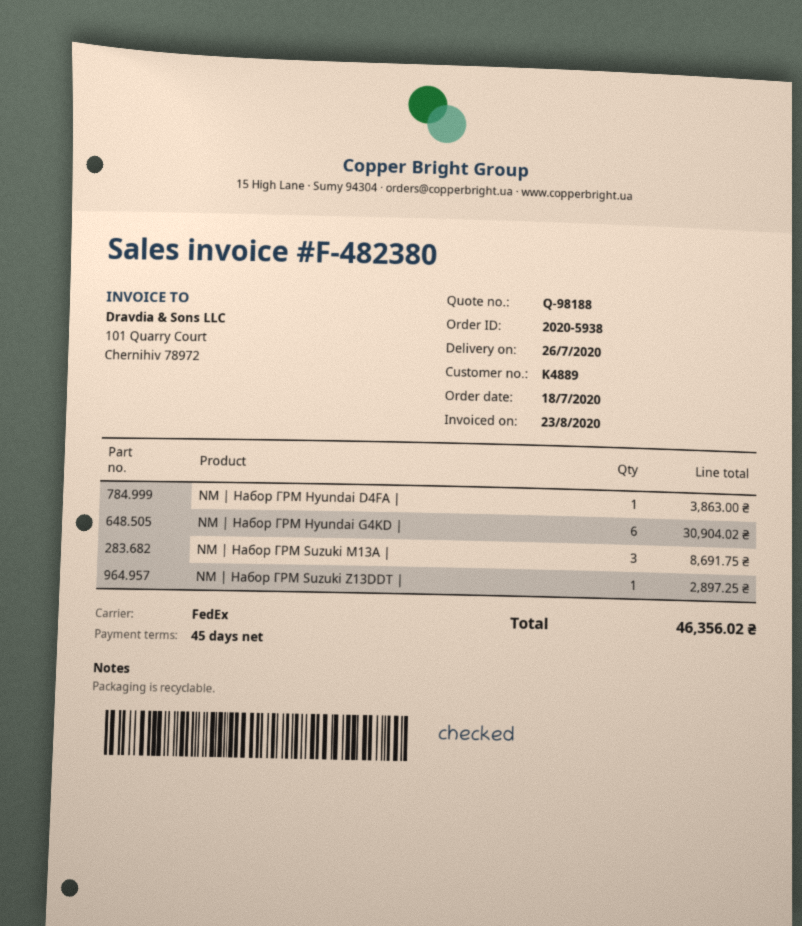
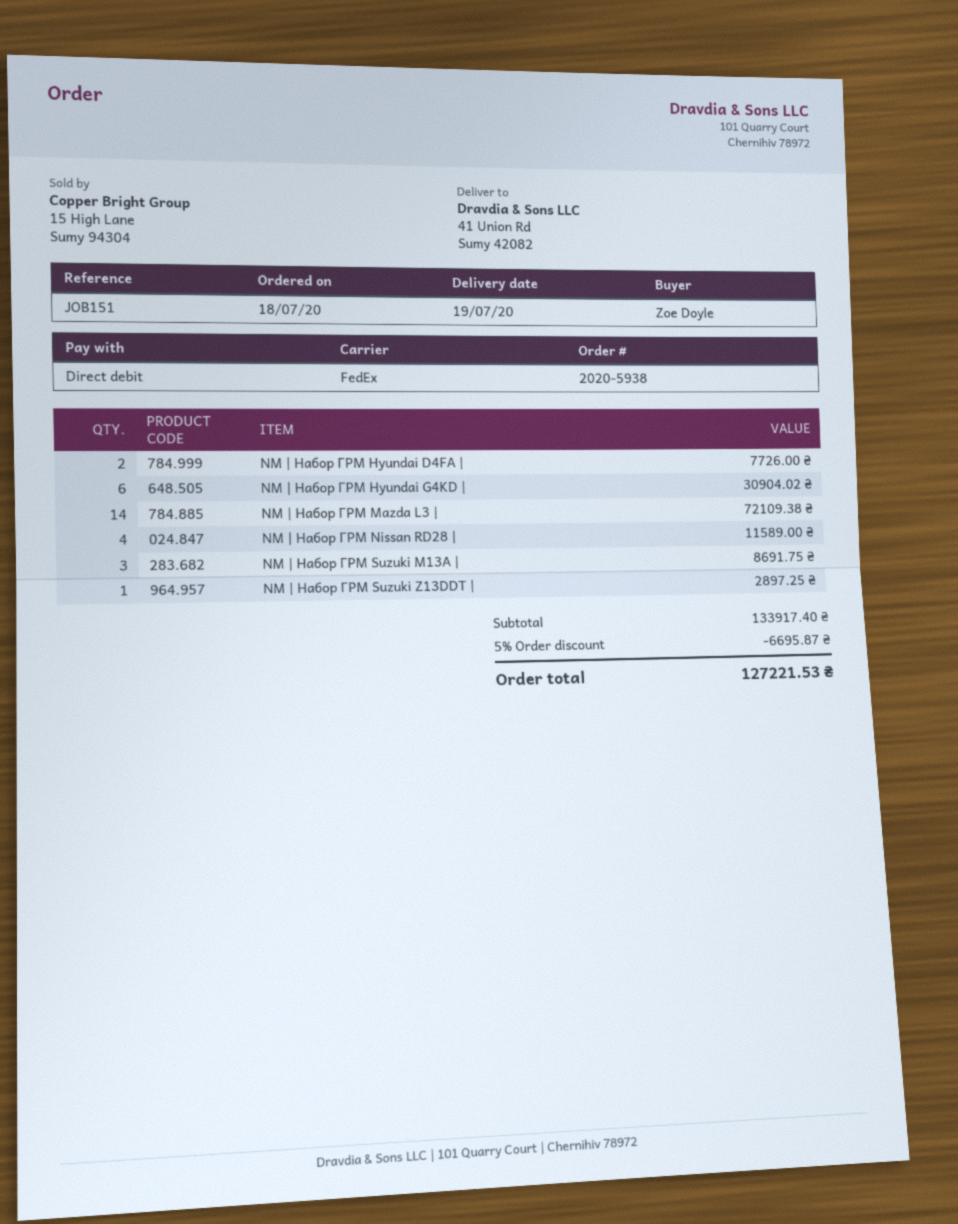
delivery date: 2020-07-26 -> 2020-07-19
NM | Набор ГРМ Hyundai D4FA |: 1 for 3863.00 -> 2 for 7726.00
NM | Набор ГРМ Mazda L3 |: none -> 14 for 72109.38
NM | Набор ГРМ Nissan RD28 |: none -> 4 for 11589.00
discount: none -> 5% = 6695.87
total: 46356.02 -> 127221.53

